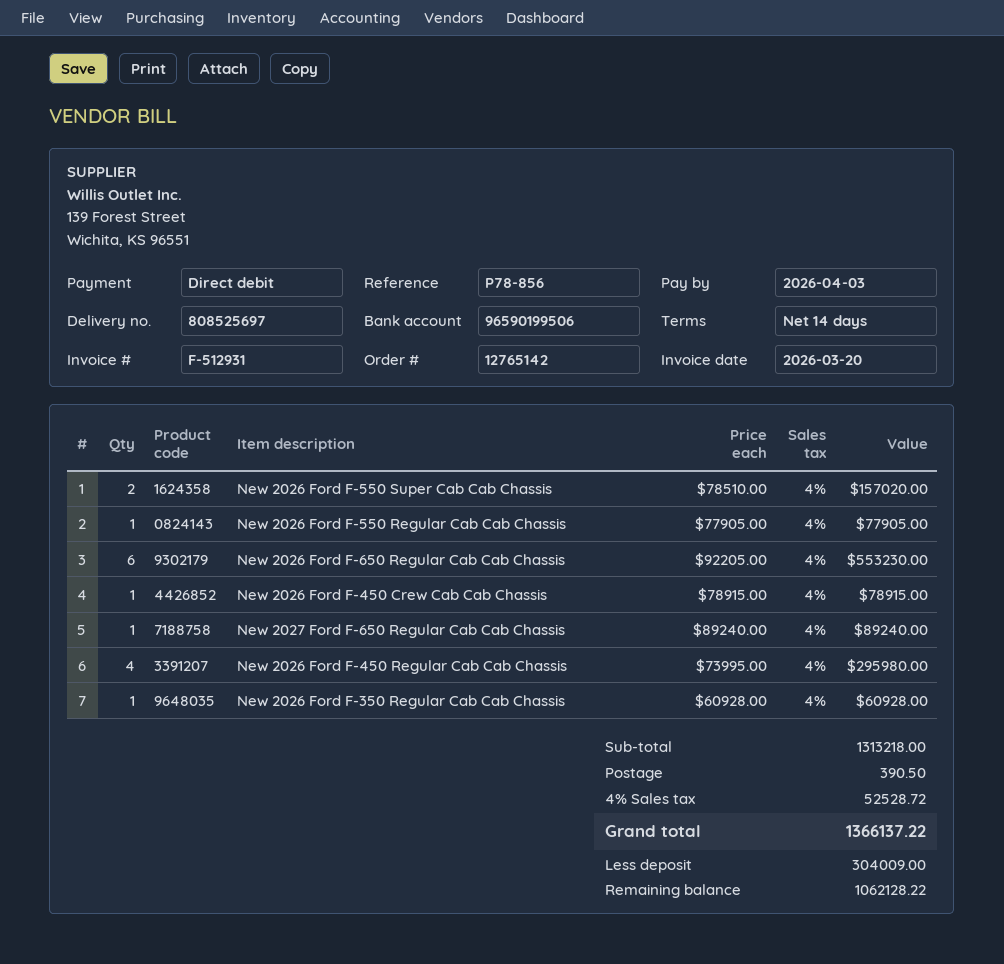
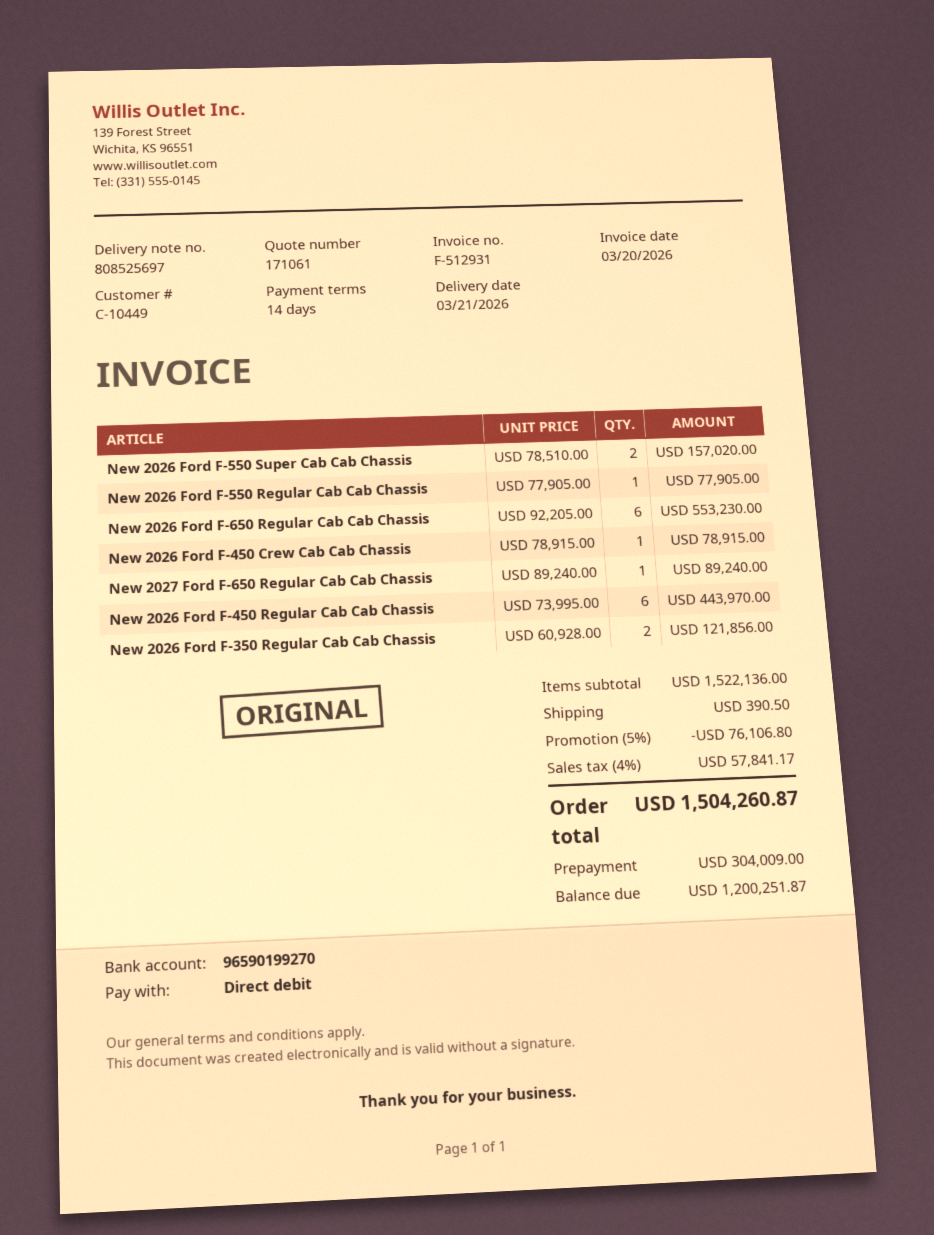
bank account: 96590199506 -> 96590199270
New 2026 Ford F-450 Regular Cab Cab Chassis: 4 x 73995.00 = 295980.00 -> 6 x 73995.00 = 443970.00
New 2026 Ford F-350 Regular Cab Cab Chassis: 1 x 60928.00 = 60928.00 -> 2 x 60928.00 = 121856.00
subtotal: 1313218.00 -> 1522136.00
discount: none -> 5% = 76106.80
tax: 4% = 52528.72 -> 4% = 57841.17
total: 1366137.22 -> 1504260.87
balance: 1062128.22 -> 1200251.87

